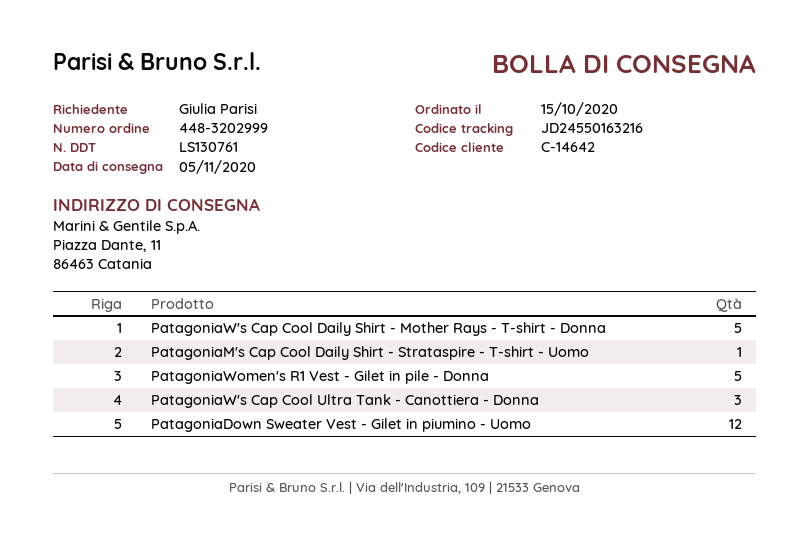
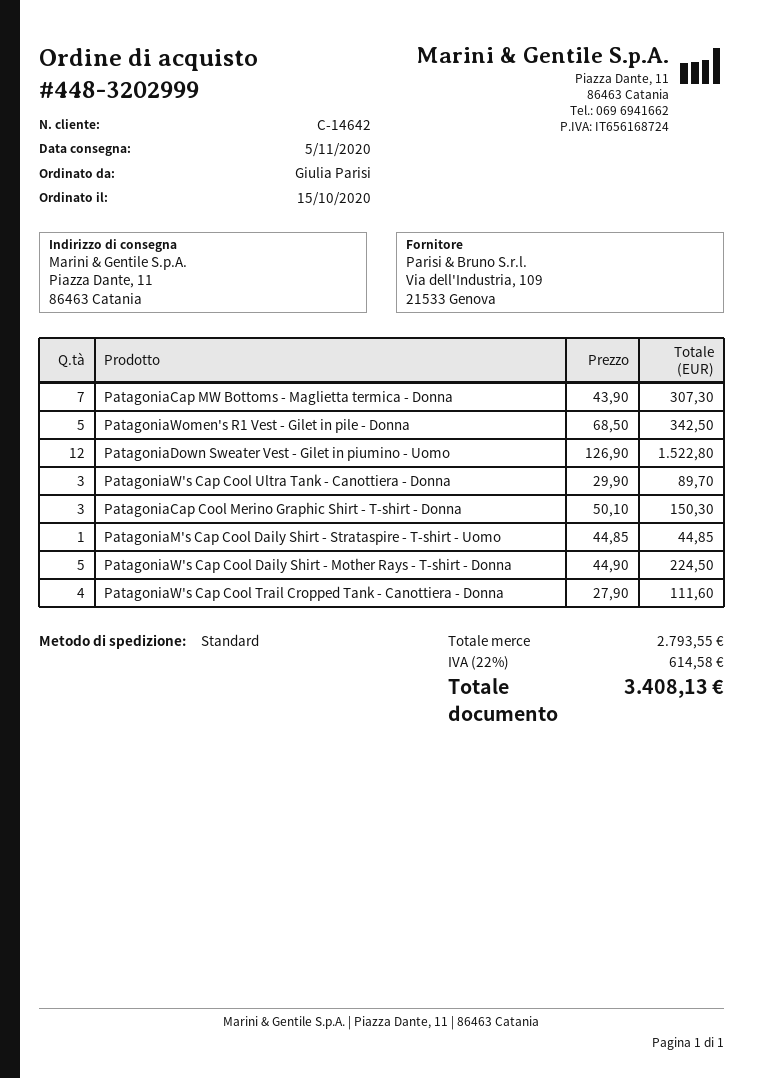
PatagoniaCap MW Bottoms - Maglietta termica - Donna: none -> 7
PatagoniaCap Cool Merino Graphic Shirt - T-shirt - Donna: none -> 3
PatagoniaW's Cap Cool Trail Cropped Tank - Canottiera - Donna: none -> 4

